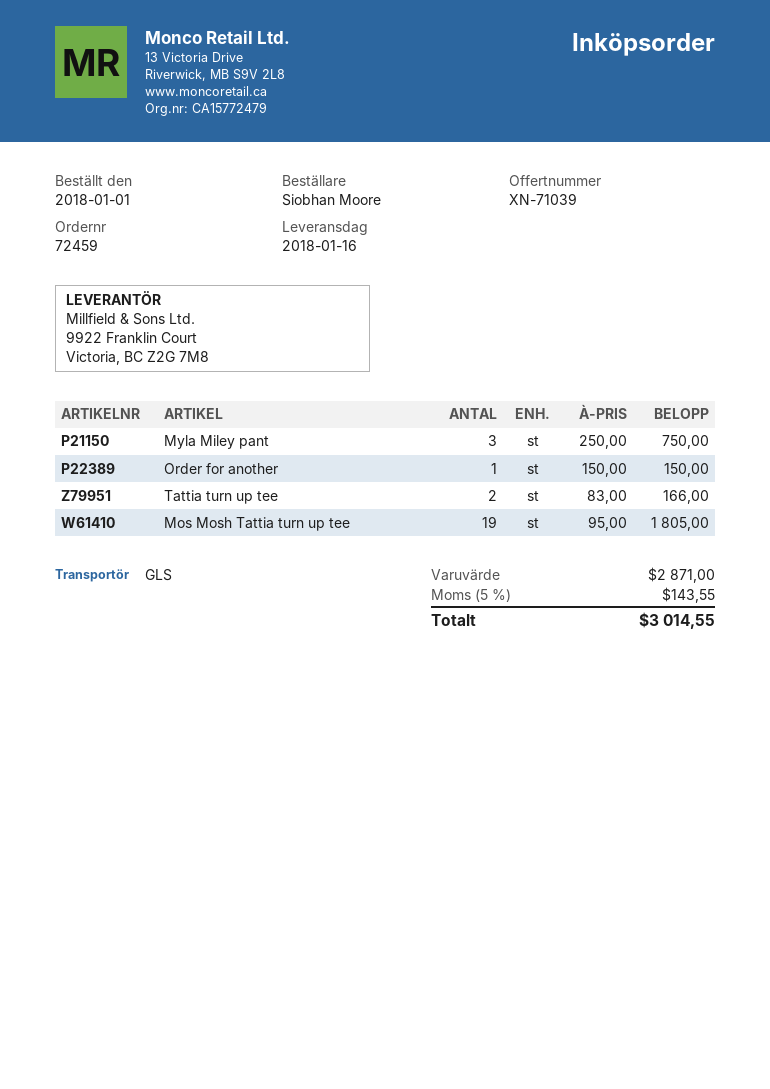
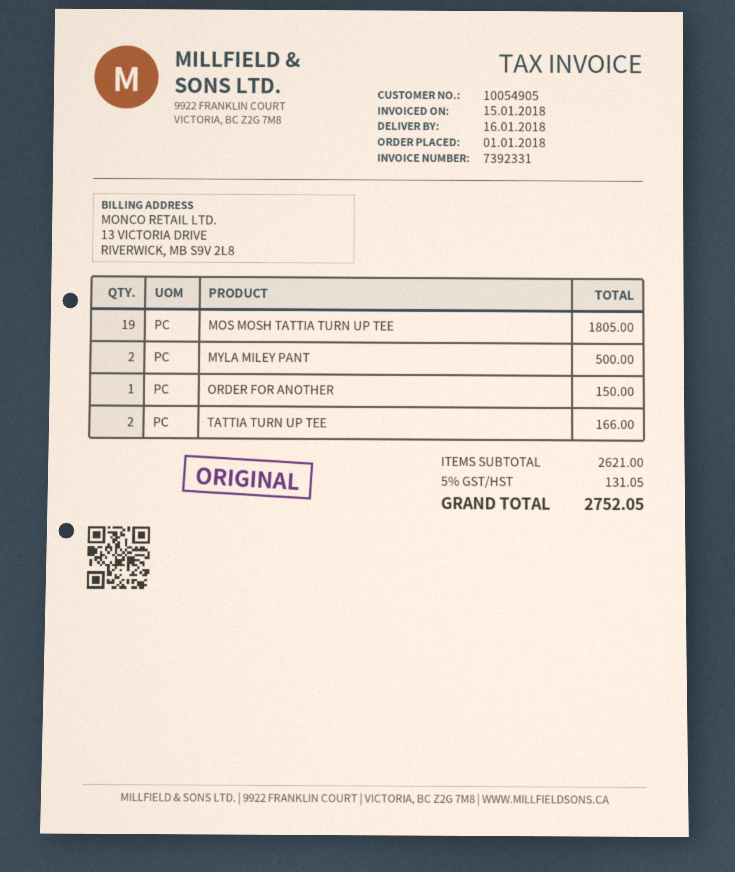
Myla Miley pant: 3 for 750.00 -> 2 for 500.00
subtotal: 2871.00 -> 2621.00
tax: 5% = 143.55 -> 5% = 131.05
total: 3014.55 -> 2752.05

